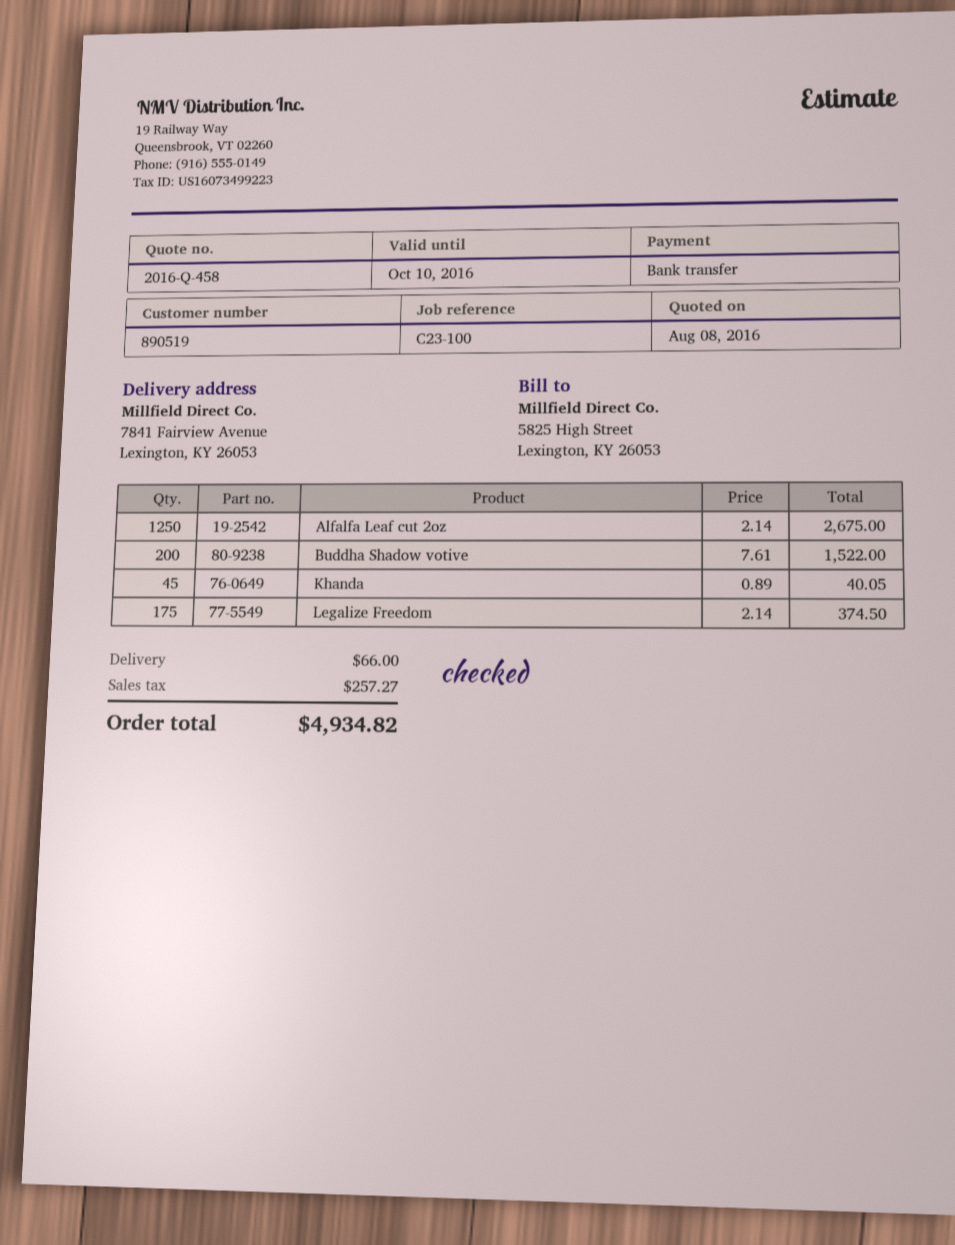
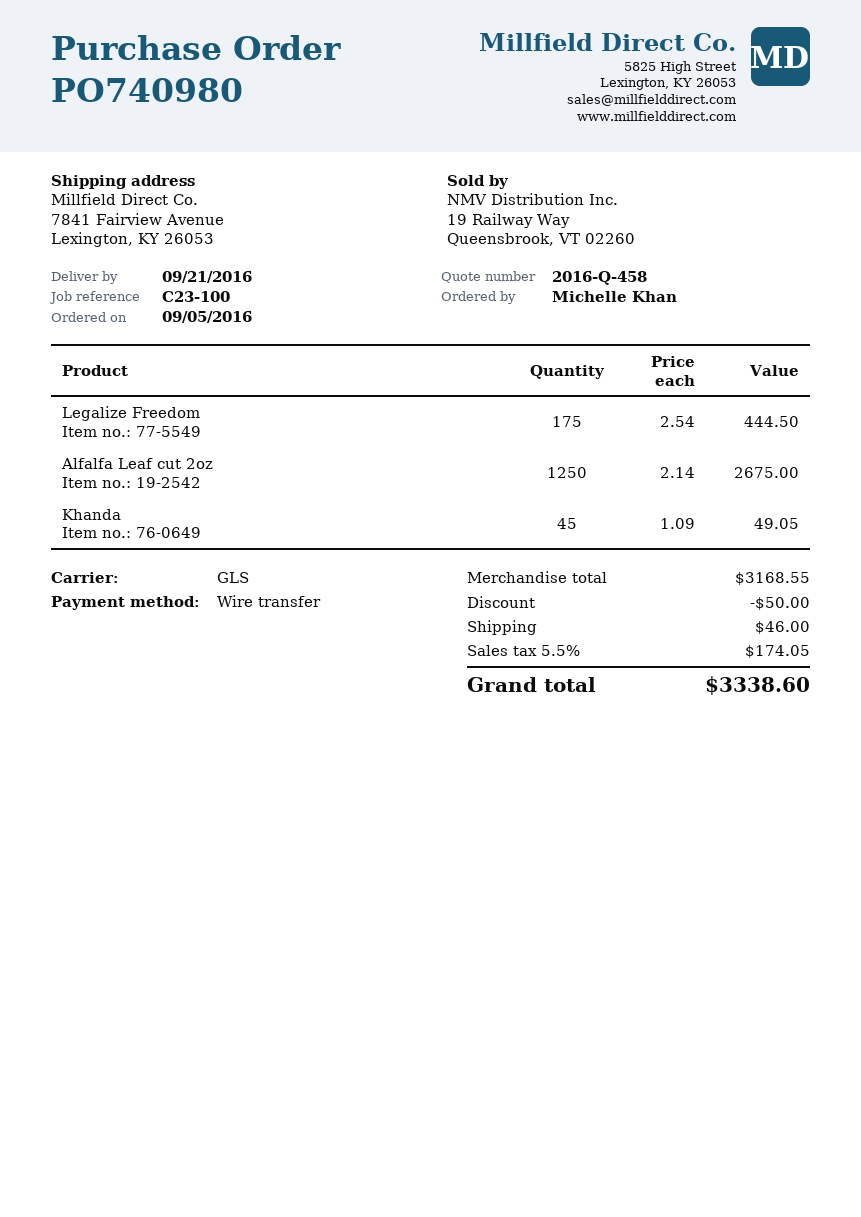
Buddha Shadow votive: 200 x 7.61 = 1522.00 -> none
Khanda: 45 x 0.89 = 40.05 -> 45 x 1.09 = 49.05
Legalize Freedom: 175 x 2.14 = 374.50 -> 175 x 2.54 = 444.50
discount: none -> 50.00
shipping: 66.00 -> 46.00
tax: 257.27 -> 174.05
total: 4934.82 -> 3338.60

